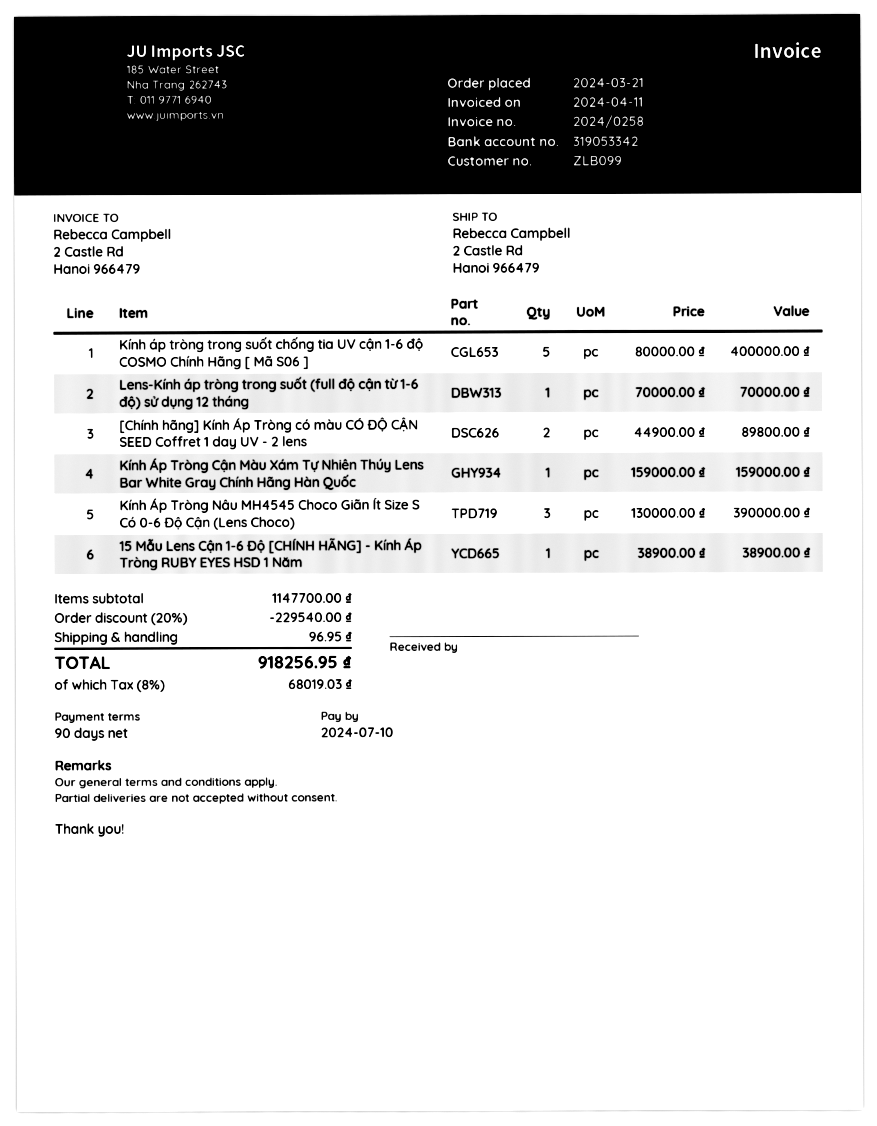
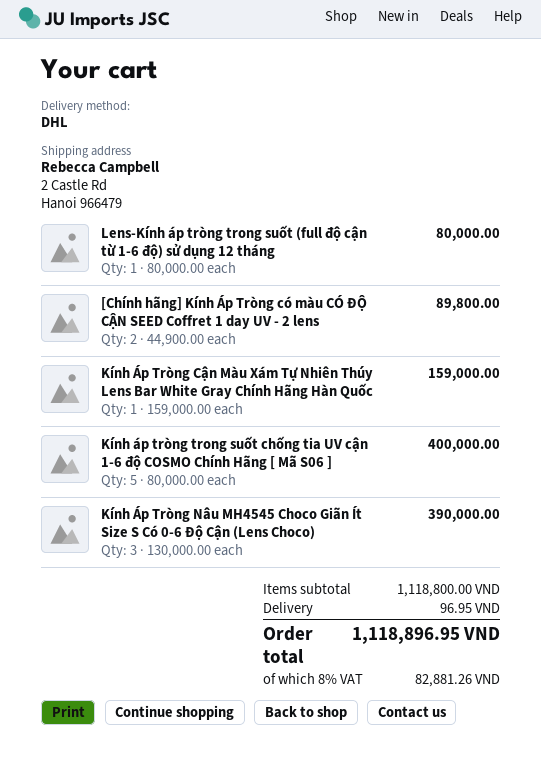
Lens-Kính áp tròng trong suốt (full độ cận từ 1-6 độ) sử dụng 12 tháng: 1 x 70000.00 = 70000.00 -> 1 x 80000.00 = 80000.00
15 Mẫu Lens Cận 1-6 Độ [CHÍNH HÃNG] - Kính Áp Tròng RUBY EYES HSD 1 Năm: 1 x 38900.00 = 38900.00 -> none
subtotal: 1147700.00 -> 1118800.00
discount: 20% = 229540.00 -> none
tax: 8% = 68019.03 -> 8% = 82881.26
total: 918256.95 -> 1118896.95

